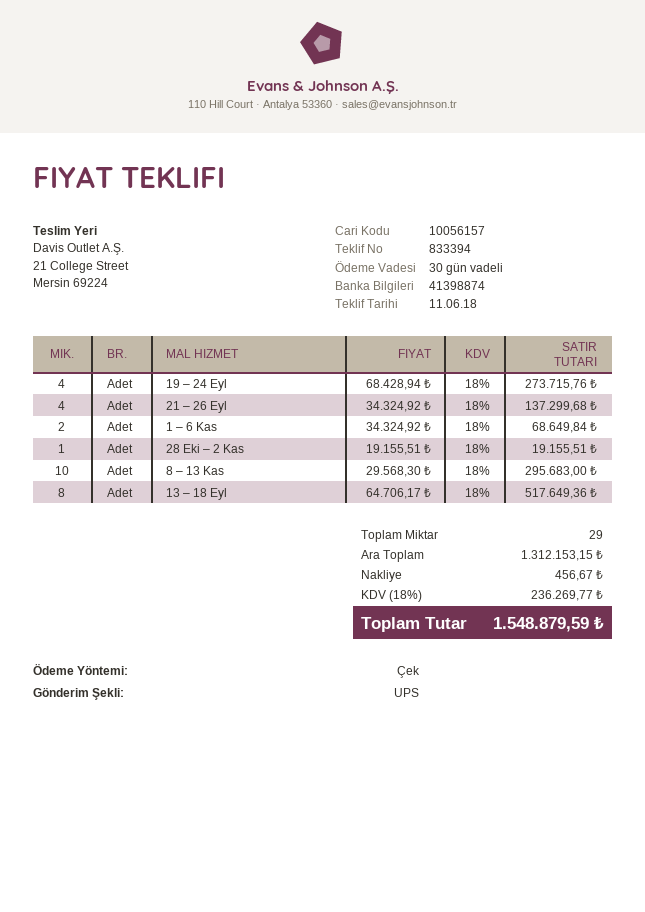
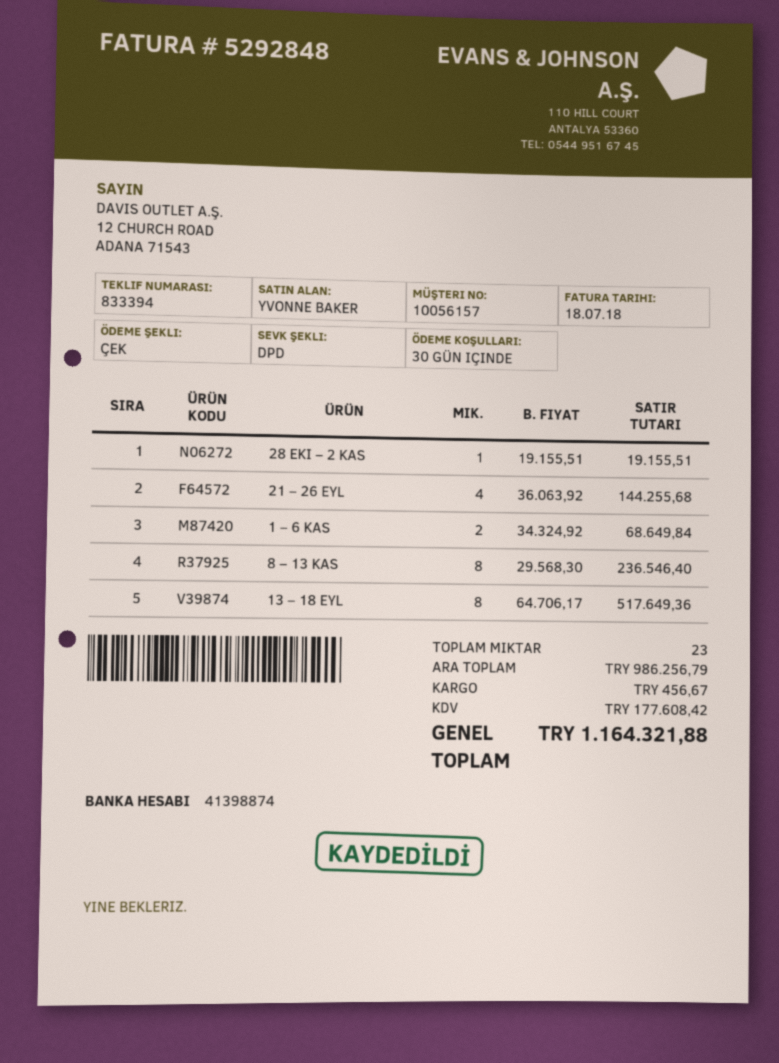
shipping method: UPS -> DPD
19 – 24 Eyl: 4 x 68428.94 = 273715.76 -> none
21 – 26 Eyl: 4 x 34324.92 = 137299.68 -> 4 x 36063.92 = 144255.68
8 – 13 Kas: 10 x 29568.30 = 295683.00 -> 8 x 29568.30 = 236546.40
total quantity: 29 -> 23
subtotal: 1312153.15 -> 986256.79
tax: 236269.77 -> 177608.42
total: 1548879.59 -> 1164321.88

